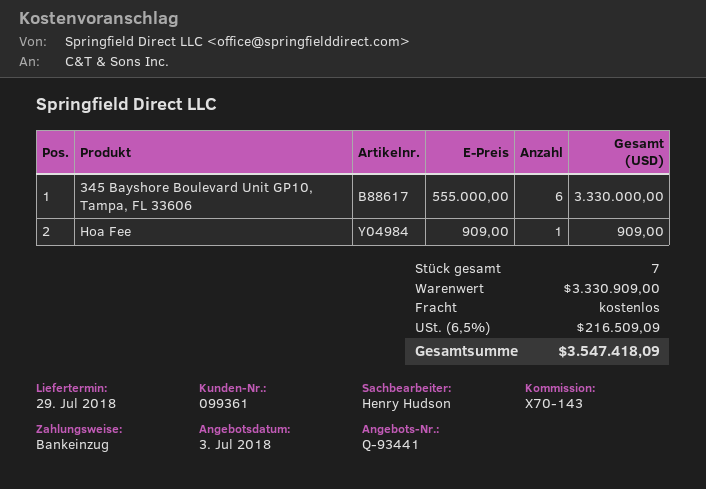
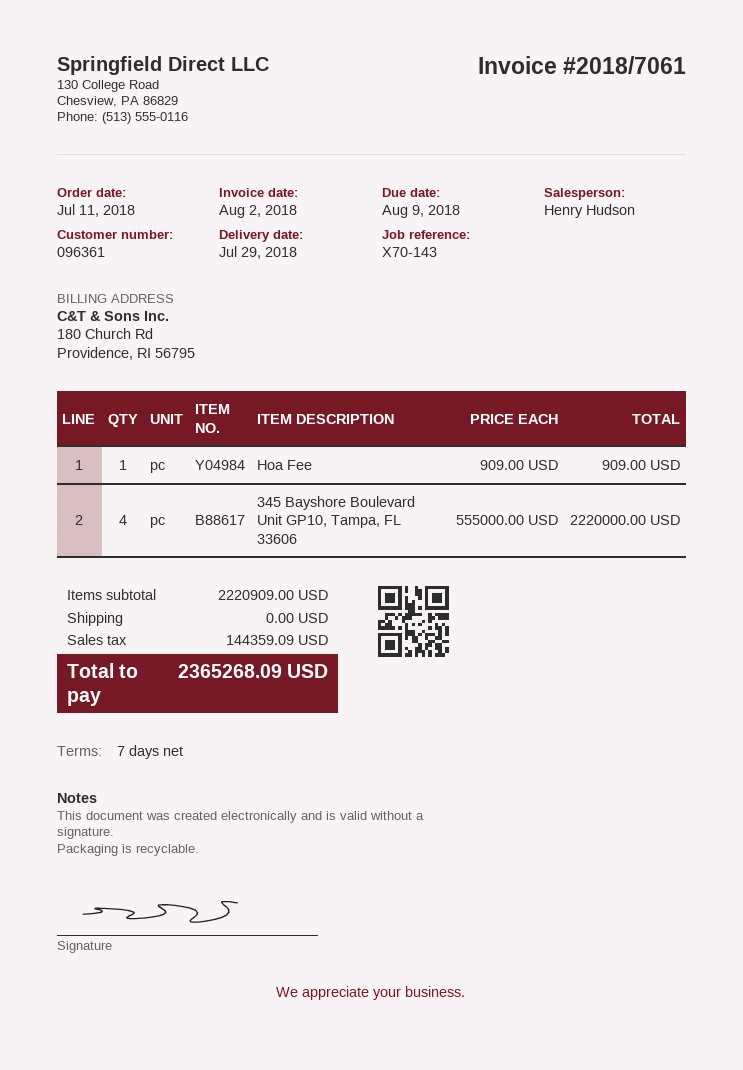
customer number: 099361 -> 096361
345 Bayshore Boulevard Unit GP10, Tampa, FL 33606: 6 x 555000.00 = 3330000.00 -> 4 x 555000.00 = 2220000.00
subtotal: 3330909.00 -> 2220909.00
tax: 216509.09 -> 144359.09
total: 3547418.09 -> 2365268.09

